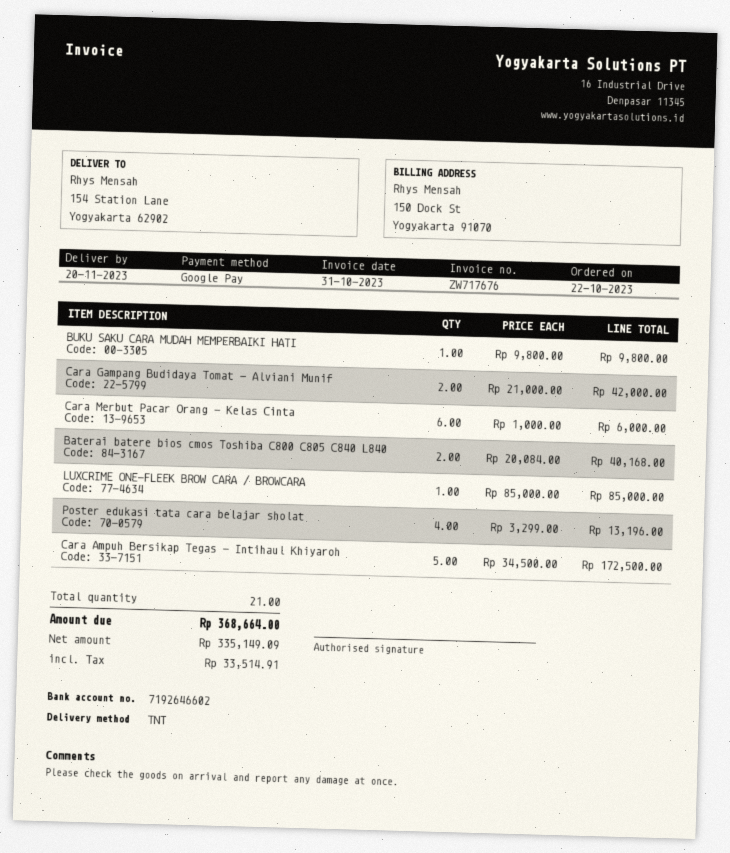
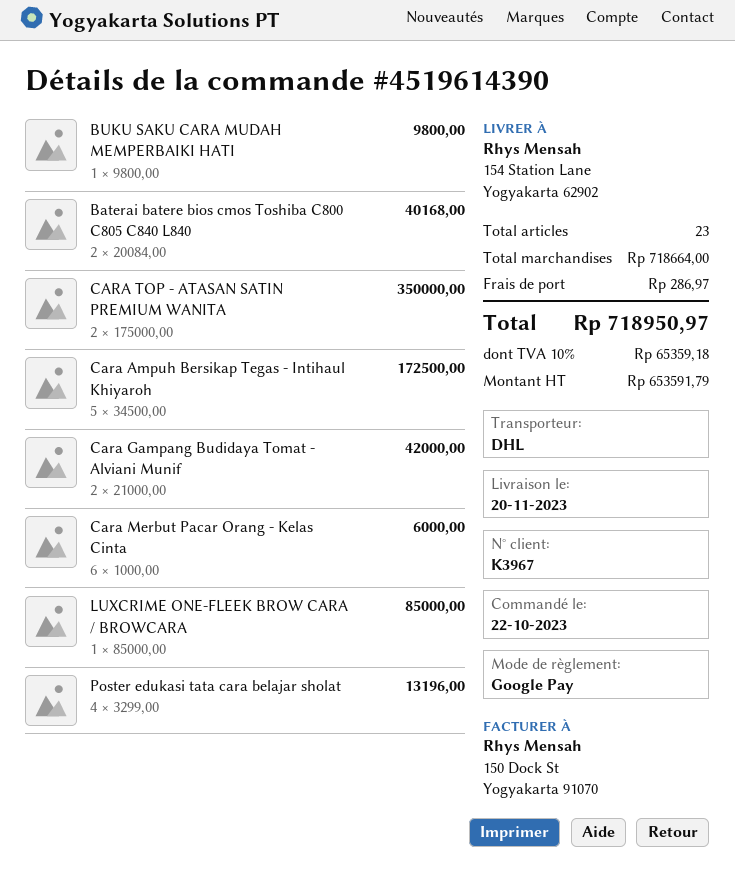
shipping method: TNT -> DHL
CARA TOP - ATASAN SATIN PREMIUM WANITA: none -> 2 x 175000.00 = 350000.00
total quantity: 21 -> 23
shipping: none -> 286.97
net: 335149.09 -> 653591.79
tax: 33514.91 -> 65359.18
total: 368664.00 -> 718950.97

